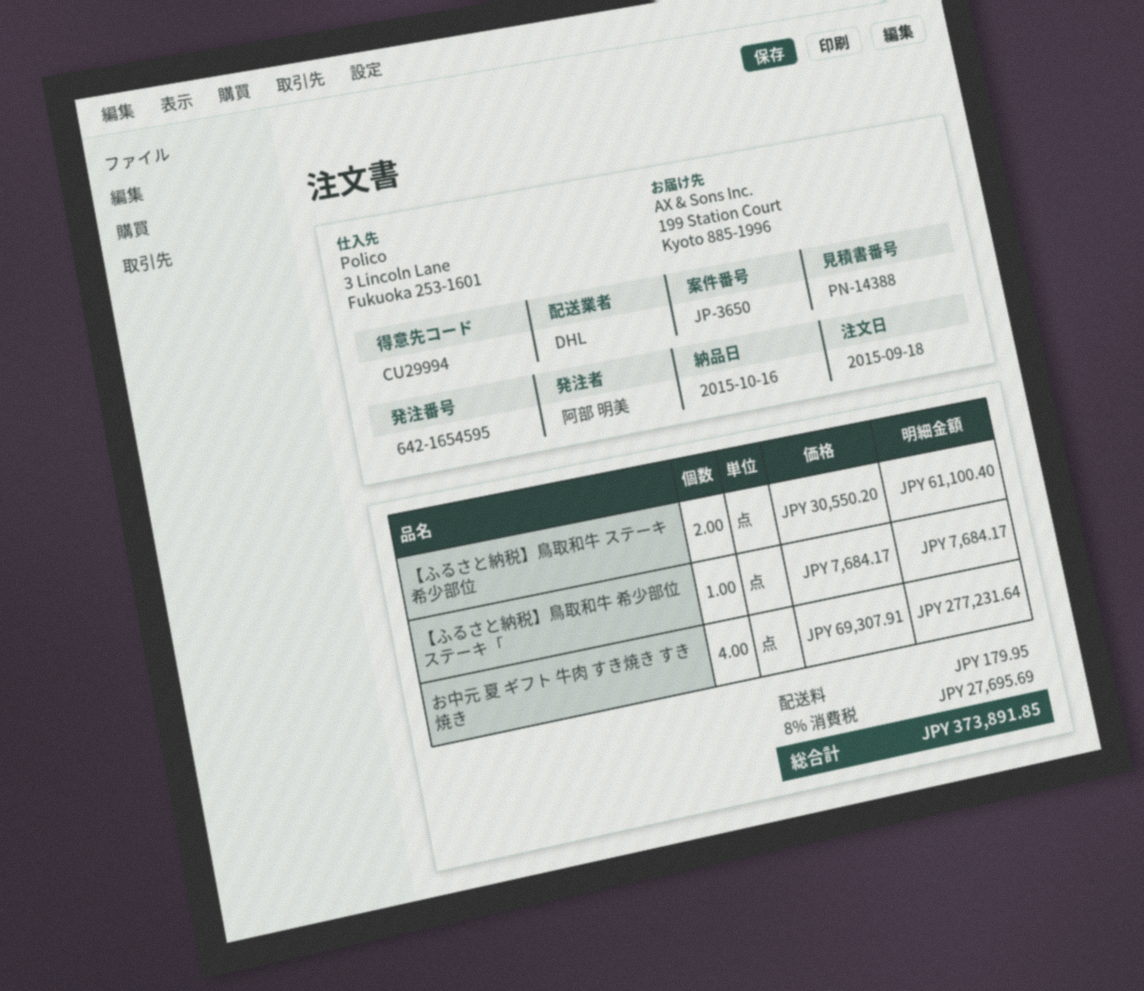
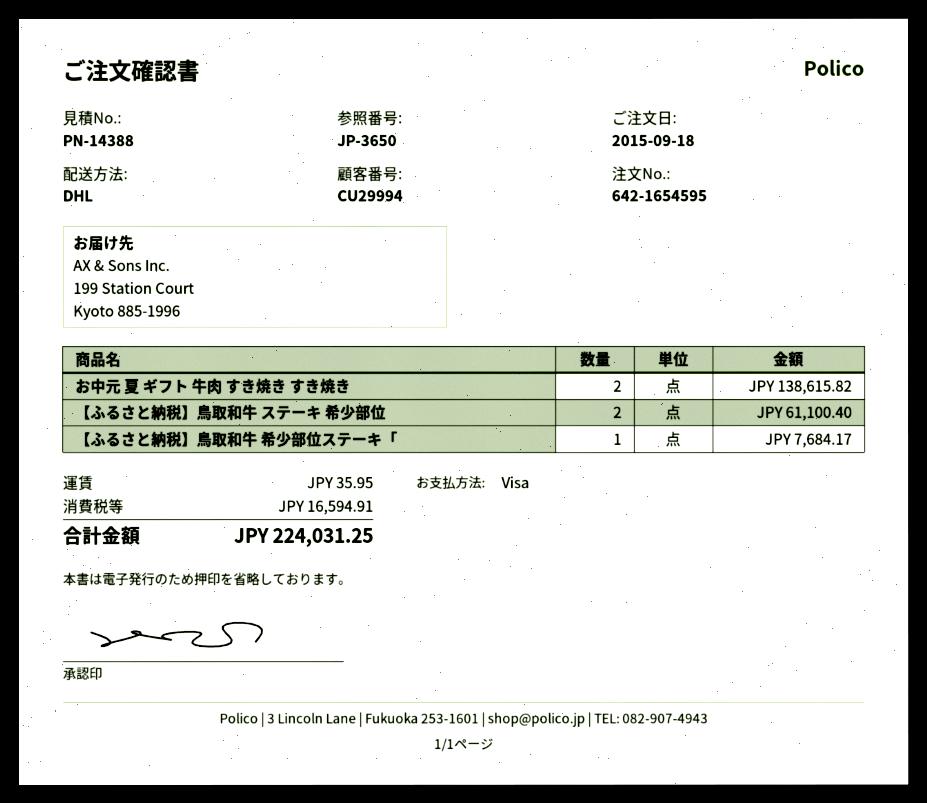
お中元 夏 ギフト 牛肉 すき焼き すき焼き: 4 for 277231.64 -> 2 for 138615.82
shipping: 179.95 -> 35.95
tax: 27695.69 -> 16594.91
total: 373891.85 -> 224031.25

